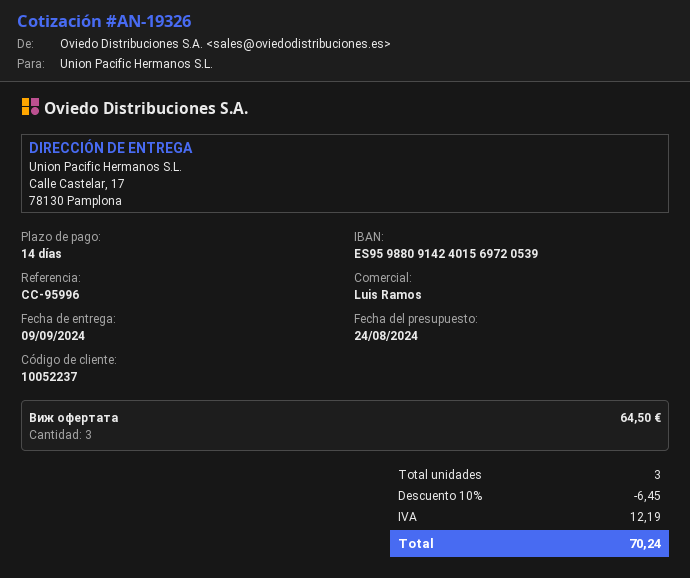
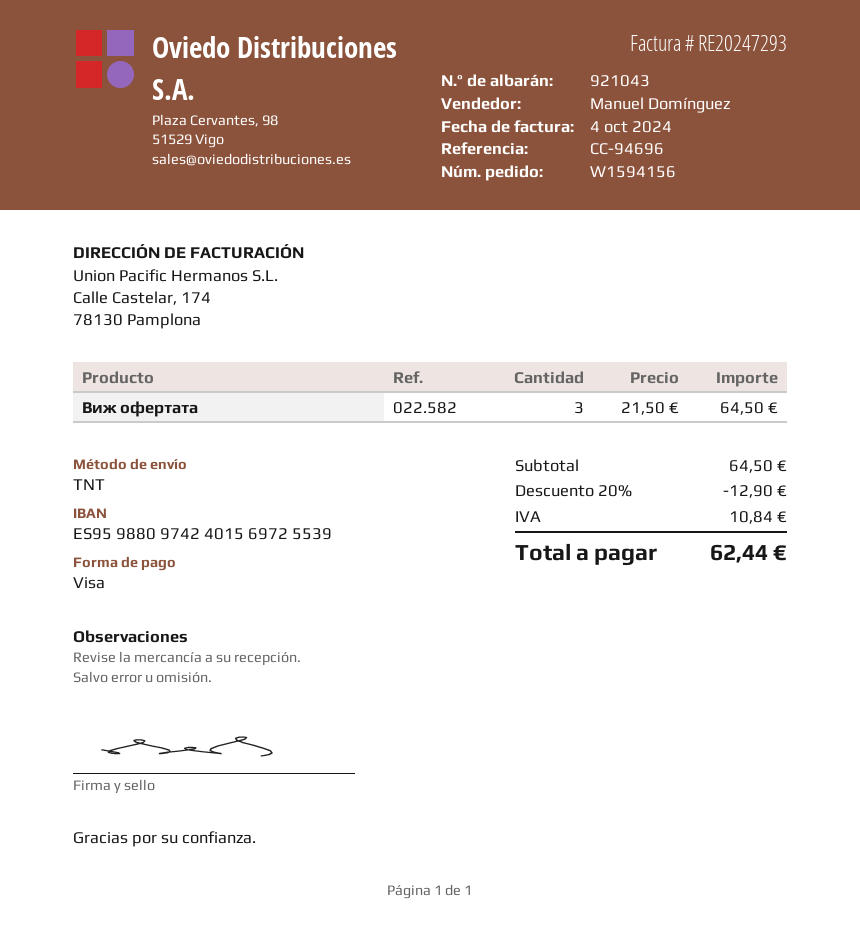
reference: CC-95996 -> CC-94696
sales rep: Luis Ramos -> Manuel Domínguez
bank account: ES9598809142401569720539 -> ES9598809742401569725539
discount: 10% = 6.45 -> 20% = 12.90
tax: 12.19 -> 10.84
total: 70.24 -> 62.44

